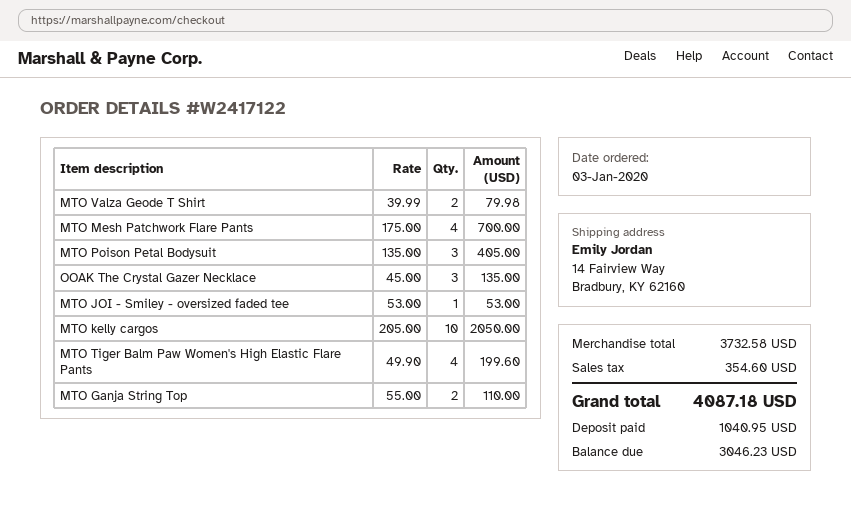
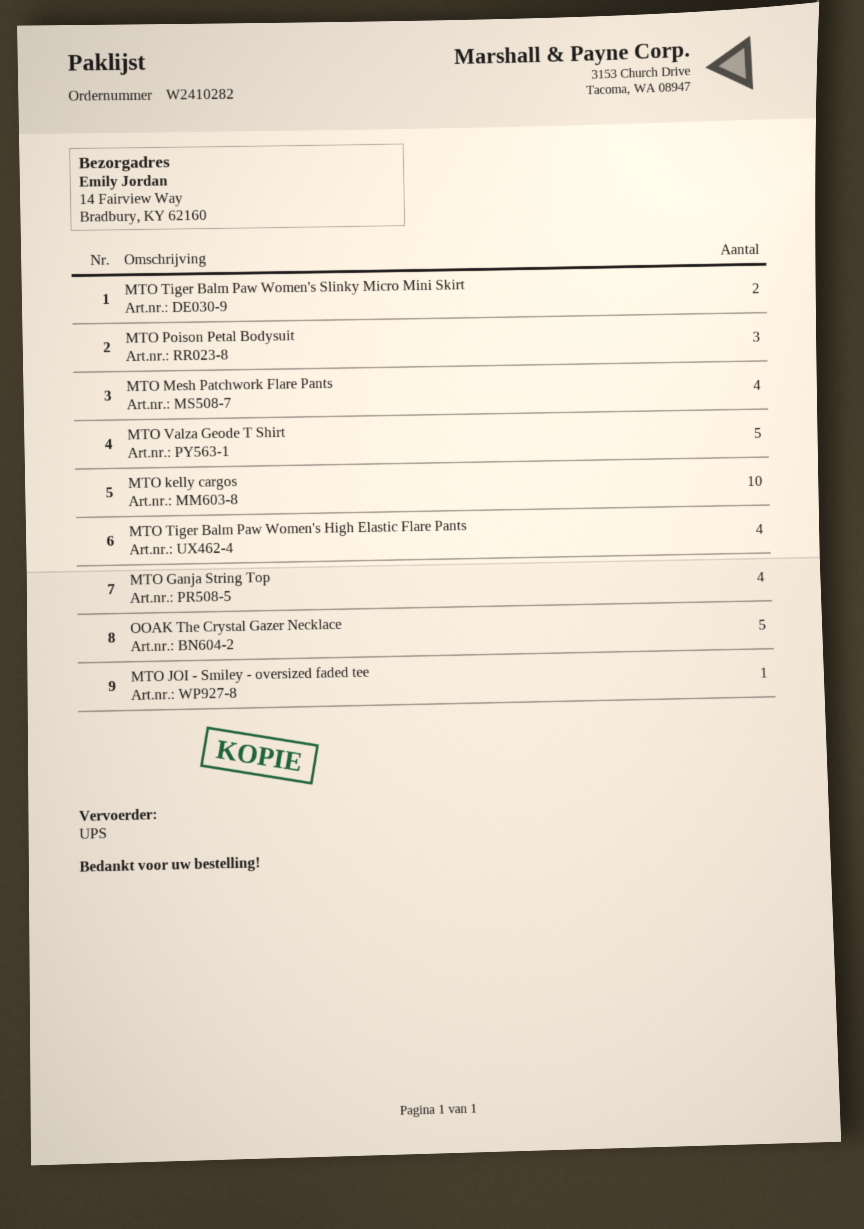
order number: W2417122 -> W2410282
MTO Valza Geode T Shirt: 2 -> 5
OOAK The Crystal Gazer Necklace: 3 -> 5
MTO Ganja String Top: 2 -> 4
MTO Tiger Balm Paw Women's Slinky Micro Mini Skirt: none -> 2

